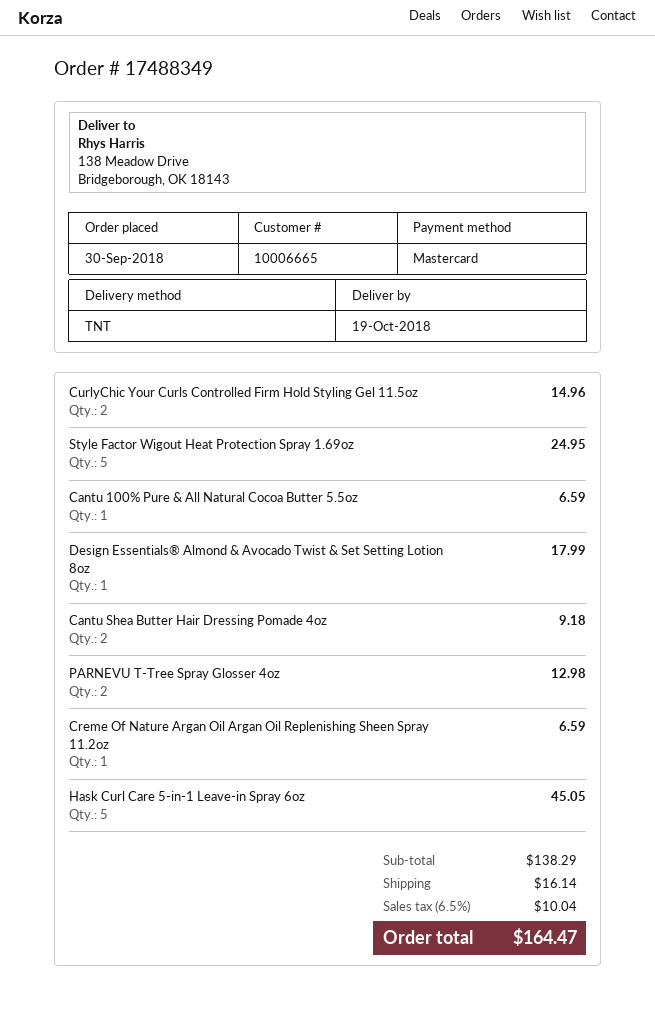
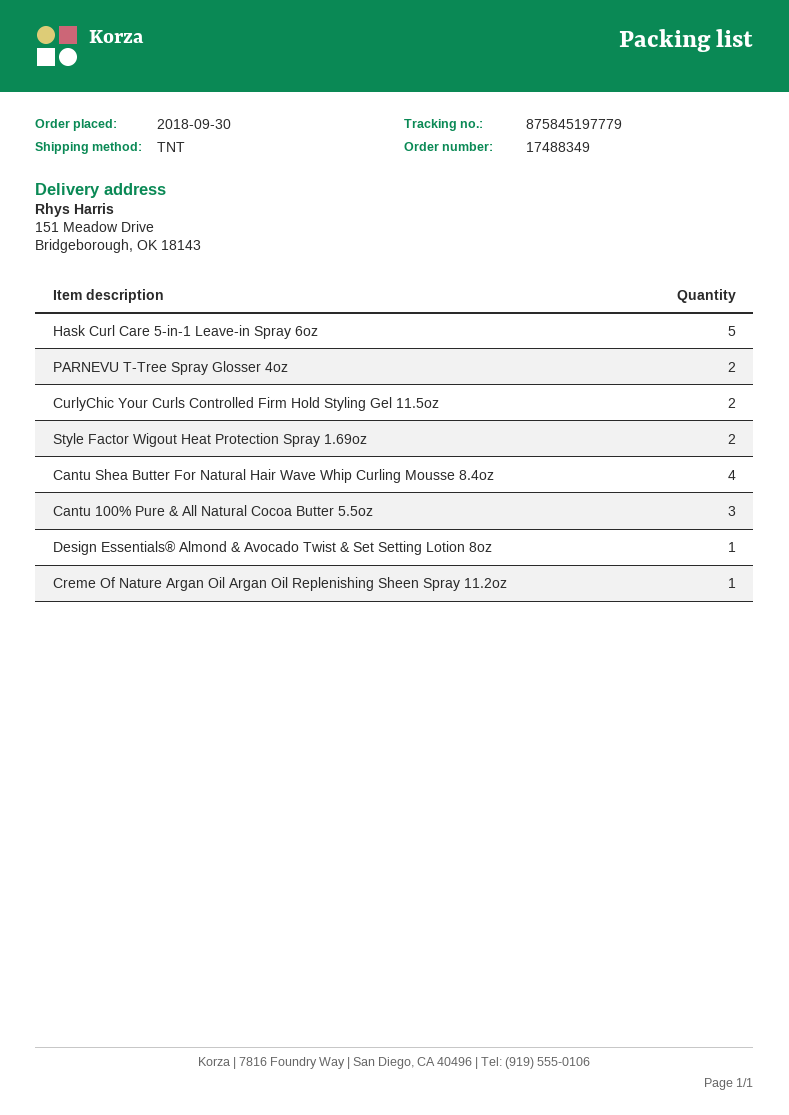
ship to: 138 Meadow Drive, Bridgeborough, OK 18143 -> 151 Meadow Drive, Bridgeborough, OK 18143
Style Factor Wigout Heat Protection Spray 1.69oz: 5 -> 2
Cantu 100% Pure & All Natural Cocoa Butter 5.5oz: 1 -> 3
Cantu Shea Butter Hair Dressing Pomade 4oz: 2 -> none
Cantu Shea Butter For Natural Hair Wave Whip Curling Mousse 8.4oz: none -> 4

